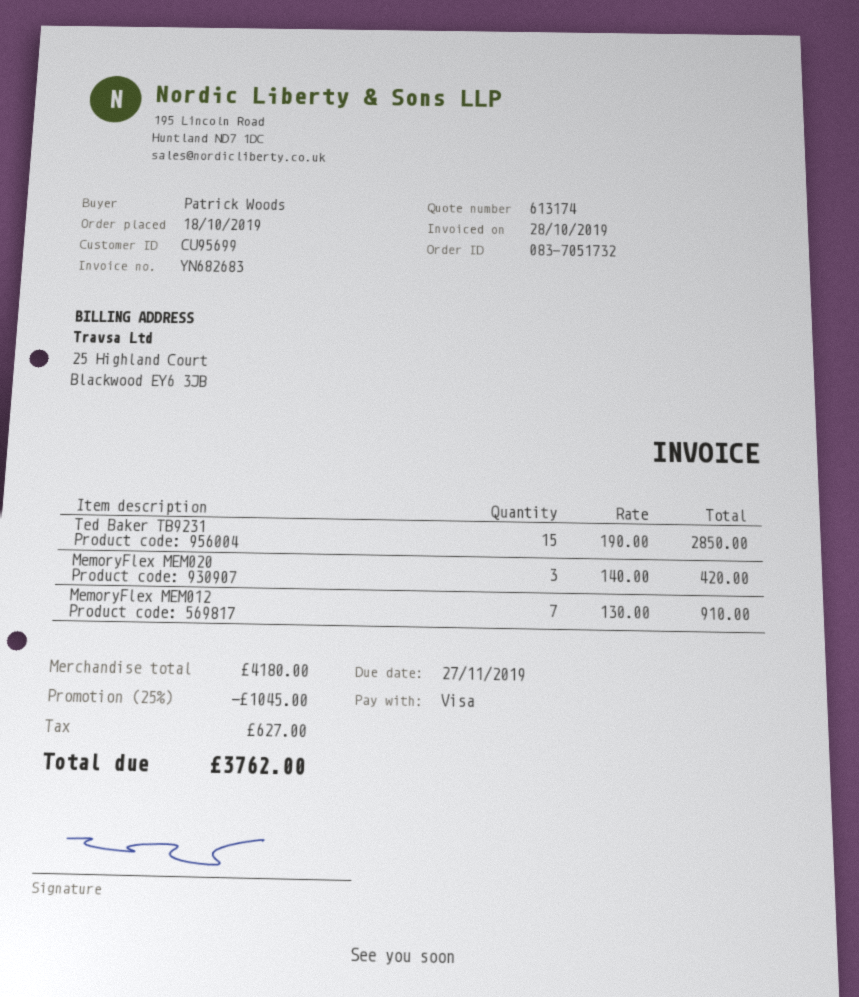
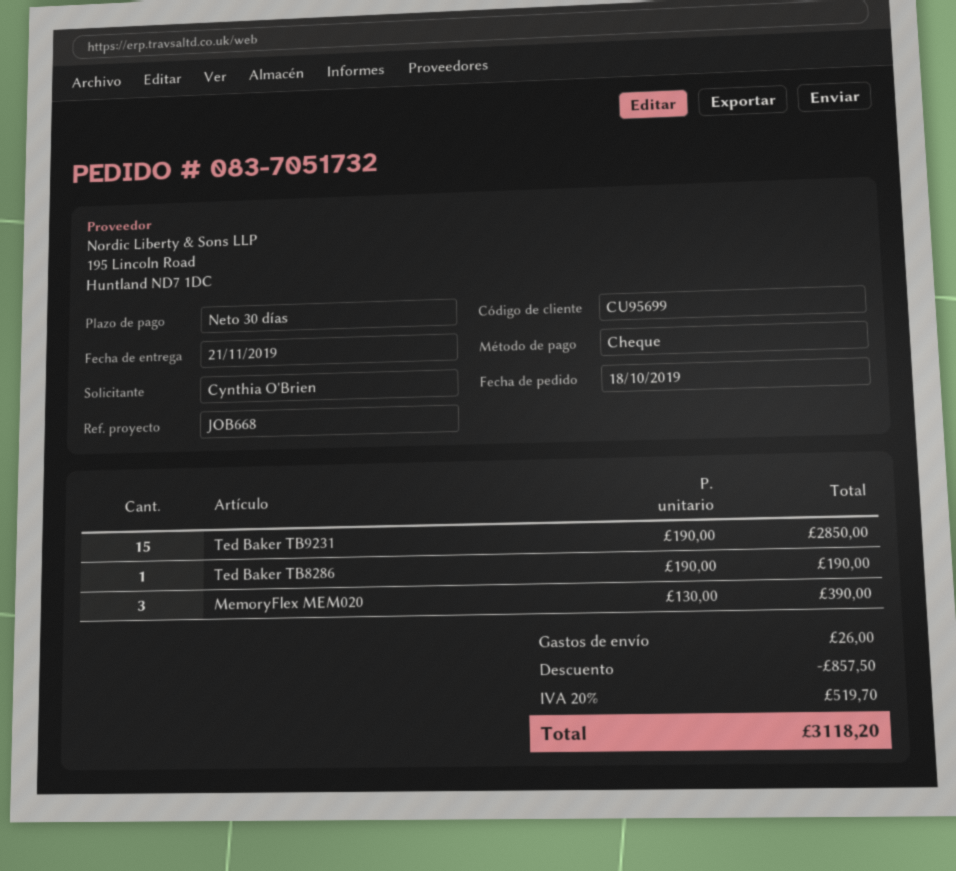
ordered by: Patrick Woods -> Cynthia O'Brien
payment method: Visa -> cheque
MemoryFlex MEM020: 3 x 140.00 = 420.00 -> 3 x 130.00 = 390.00
MemoryFlex MEM012: 7 x 130.00 = 910.00 -> none
Ted Baker TB8286: none -> 1 x 190.00 = 190.00
discount: 1045.00 -> 857.50
shipping: none -> 26.00
tax: 627.00 -> 519.70
total: 3762.00 -> 3118.20

